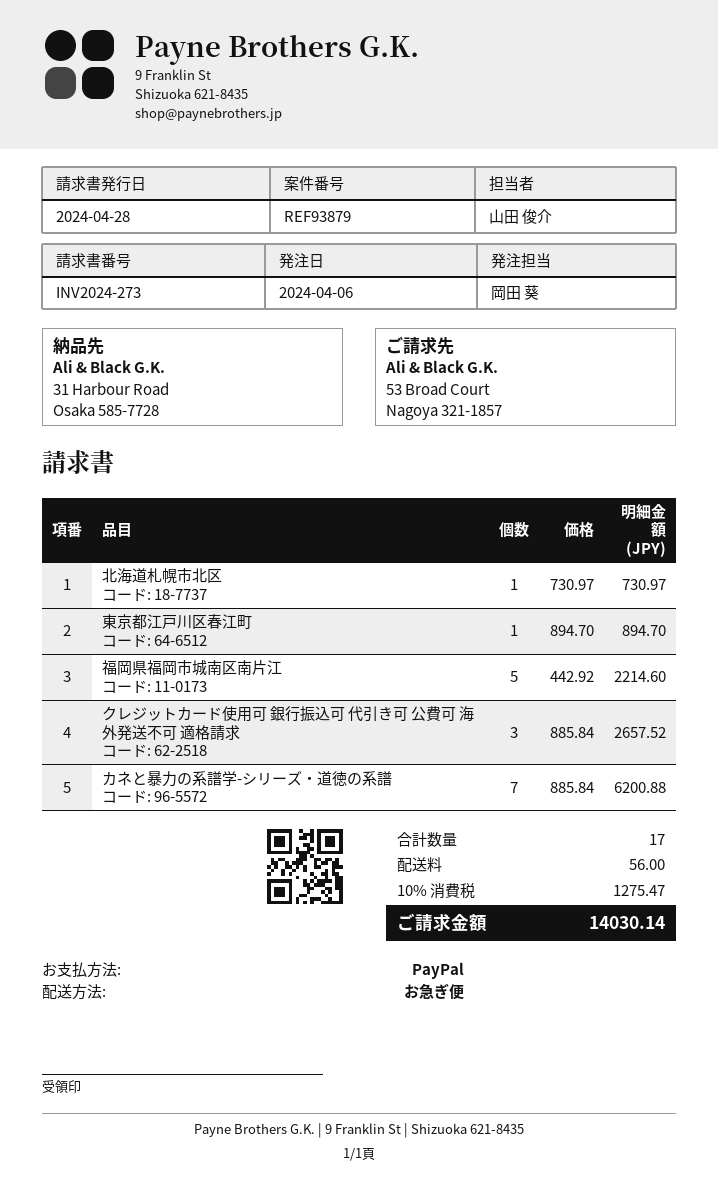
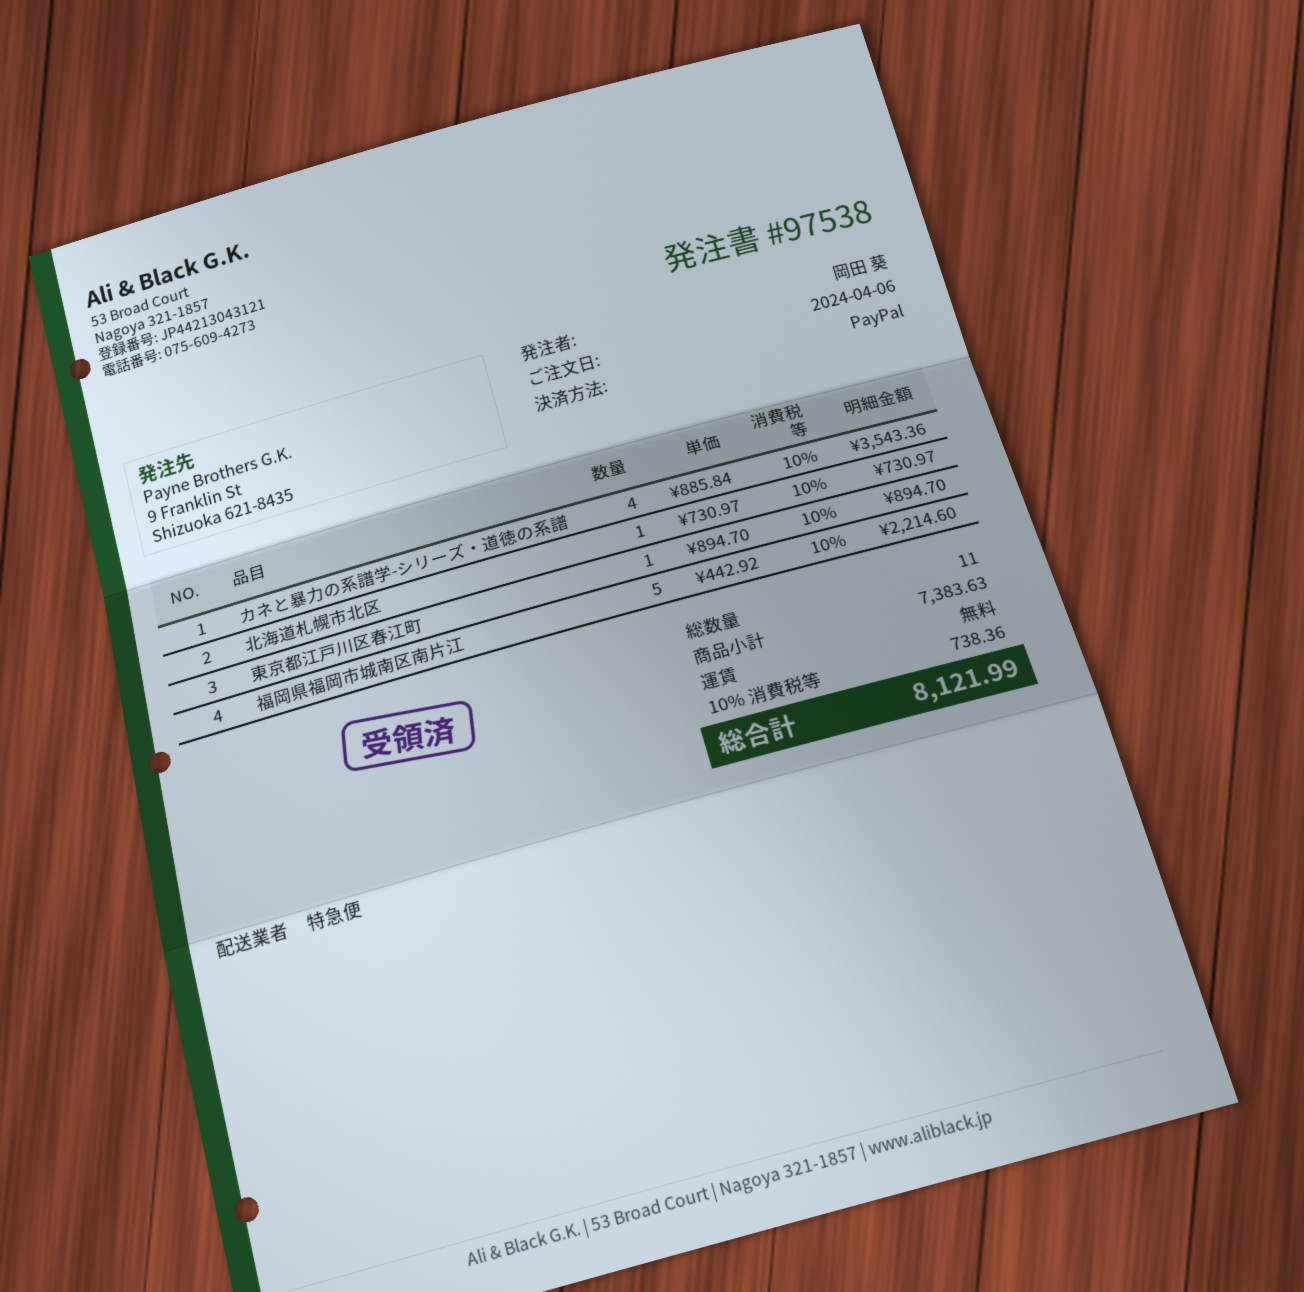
クレジットカード使用可 銀行振込可 代引き可 公費可 海外発送不可 適格請求: 3 x 885.84 = 2657.52 -> none
カネと暴力の系譜学-シリーズ・道徳の系譜: 7 x 885.84 = 6200.88 -> 4 x 885.84 = 3543.36
total quantity: 17 -> 11
shipping: 56.00 -> 0.00
tax: 10% = 1275.47 -> 10% = 738.36
total: 14030.14 -> 8121.99

